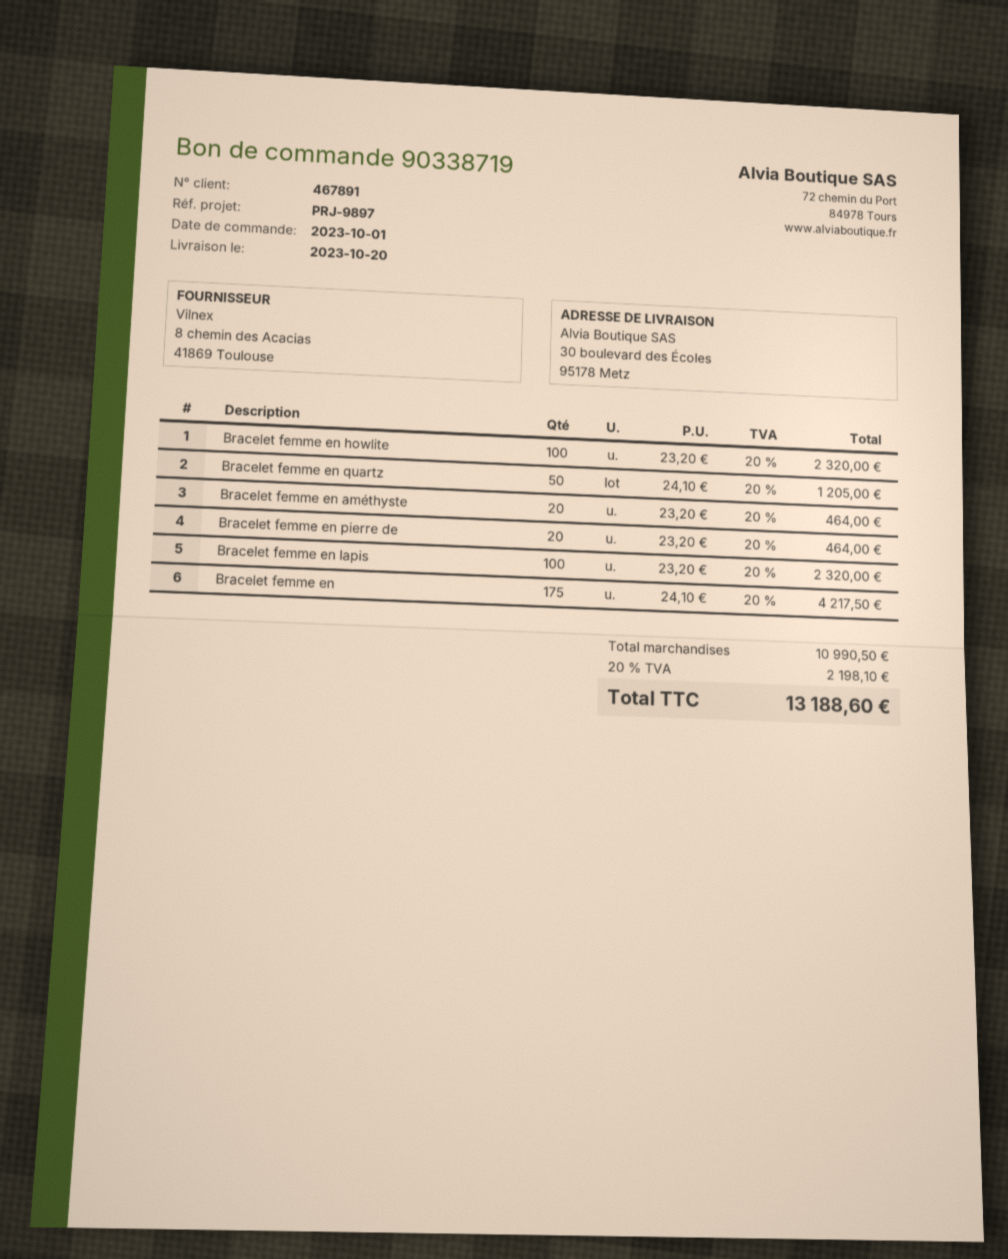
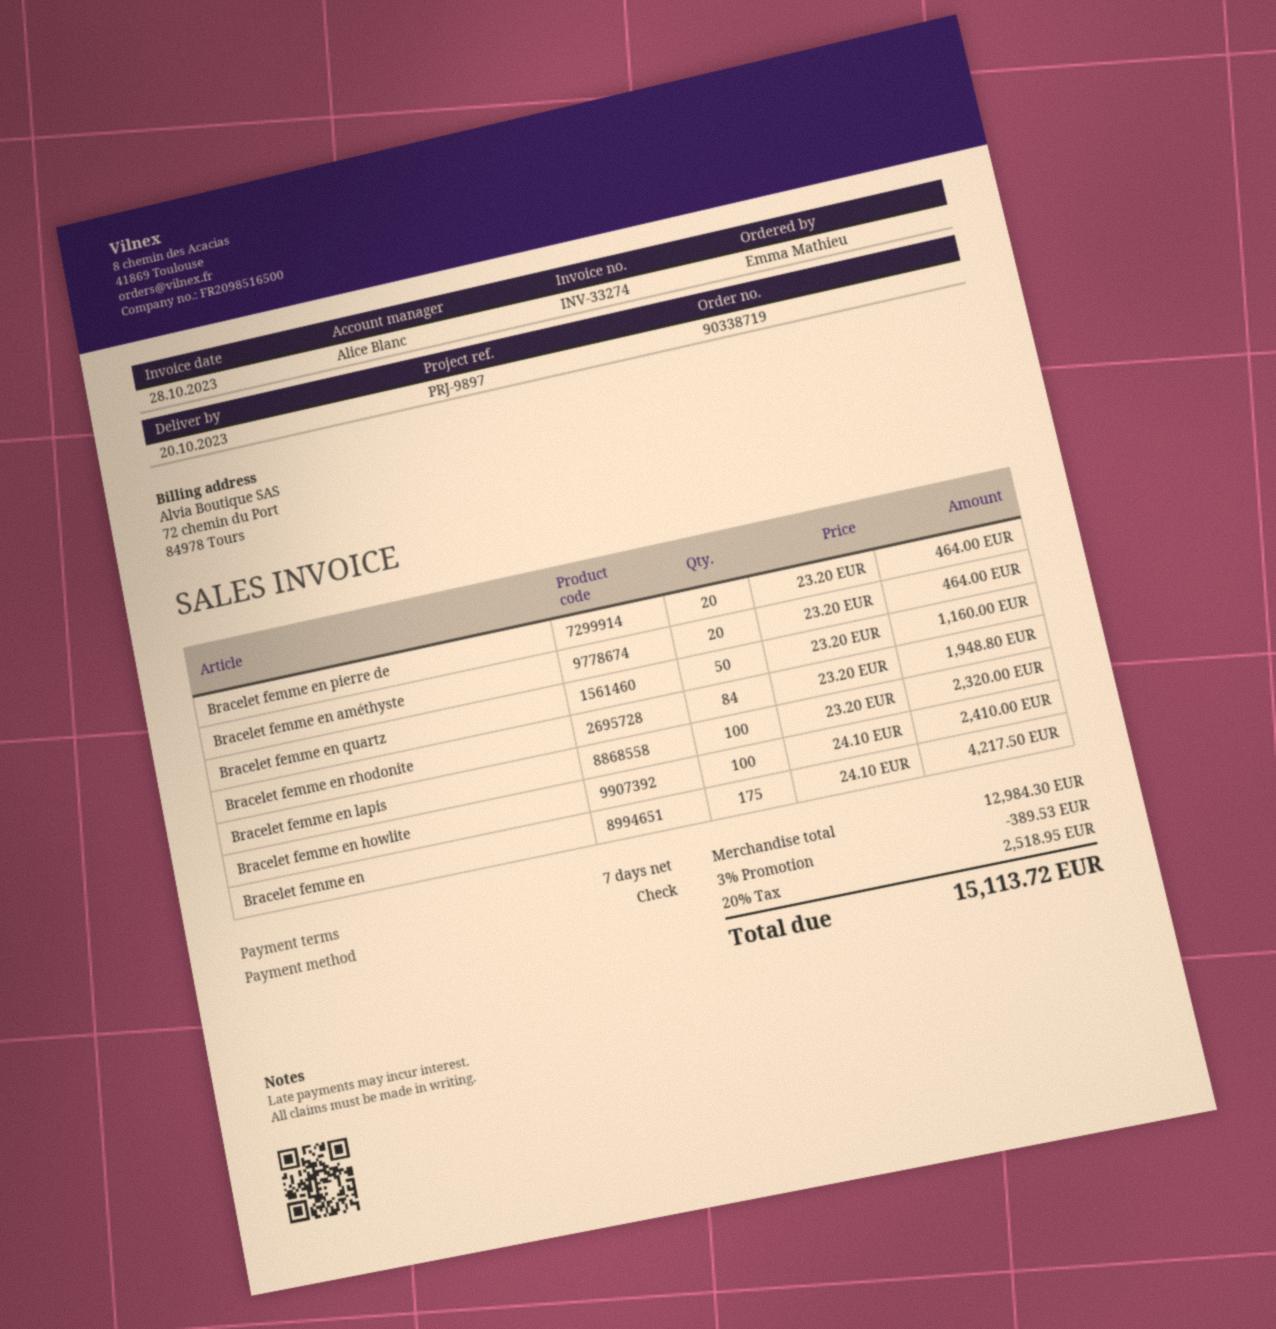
Bracelet femme en howlite: 100 x 23.20 = 2320.00 -> 100 x 24.10 = 2410.00
Bracelet femme en quartz: 50 x 24.10 = 1205.00 -> 50 x 23.20 = 1160.00
Bracelet femme en rhodonite: none -> 84 x 23.20 = 1948.80
subtotal: 10990.50 -> 12984.30
discount: none -> 3% = 389.53
tax: 20% = 2198.10 -> 20% = 2518.95
total: 13188.60 -> 15113.72

